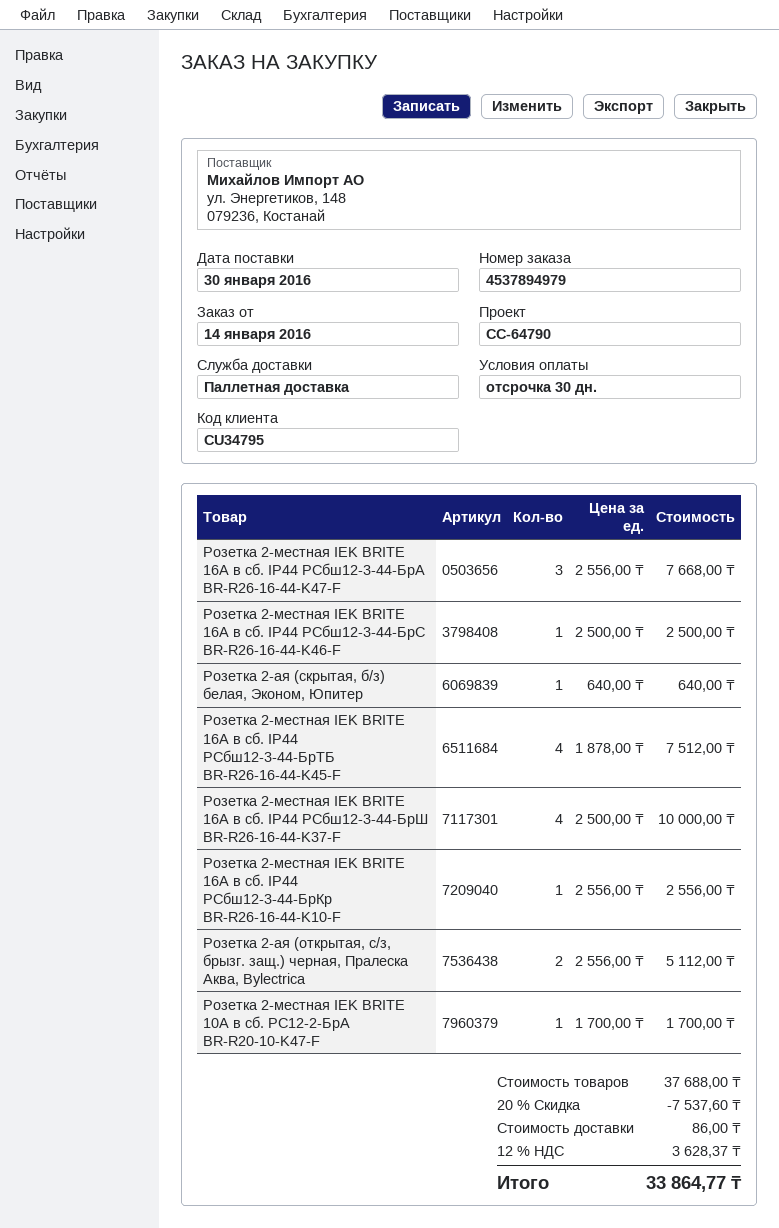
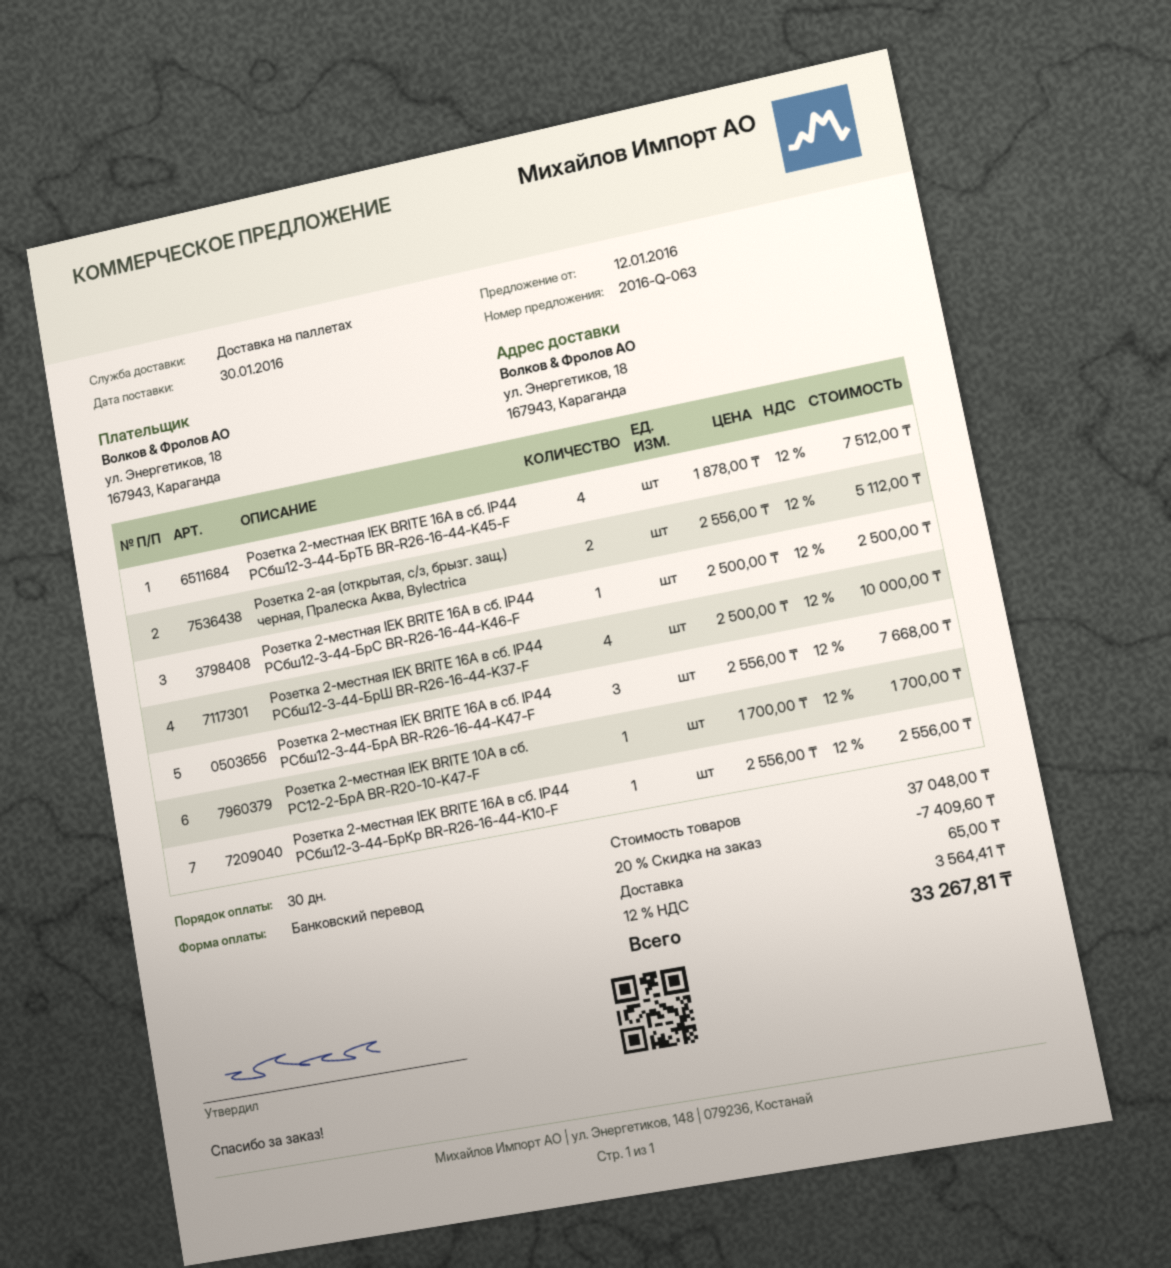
Розетка 2-ая (скрытая, б/з) белая, Эконом, Юпитер: 1 x 640.00 = 640.00 -> none
subtotal: 37688.00 -> 37048.00
discount: 20% = 7537.60 -> 20% = 7409.60
shipping: 86.00 -> 65.00
tax: 12% = 3628.37 -> 12% = 3564.41
total: 33864.77 -> 33267.81

